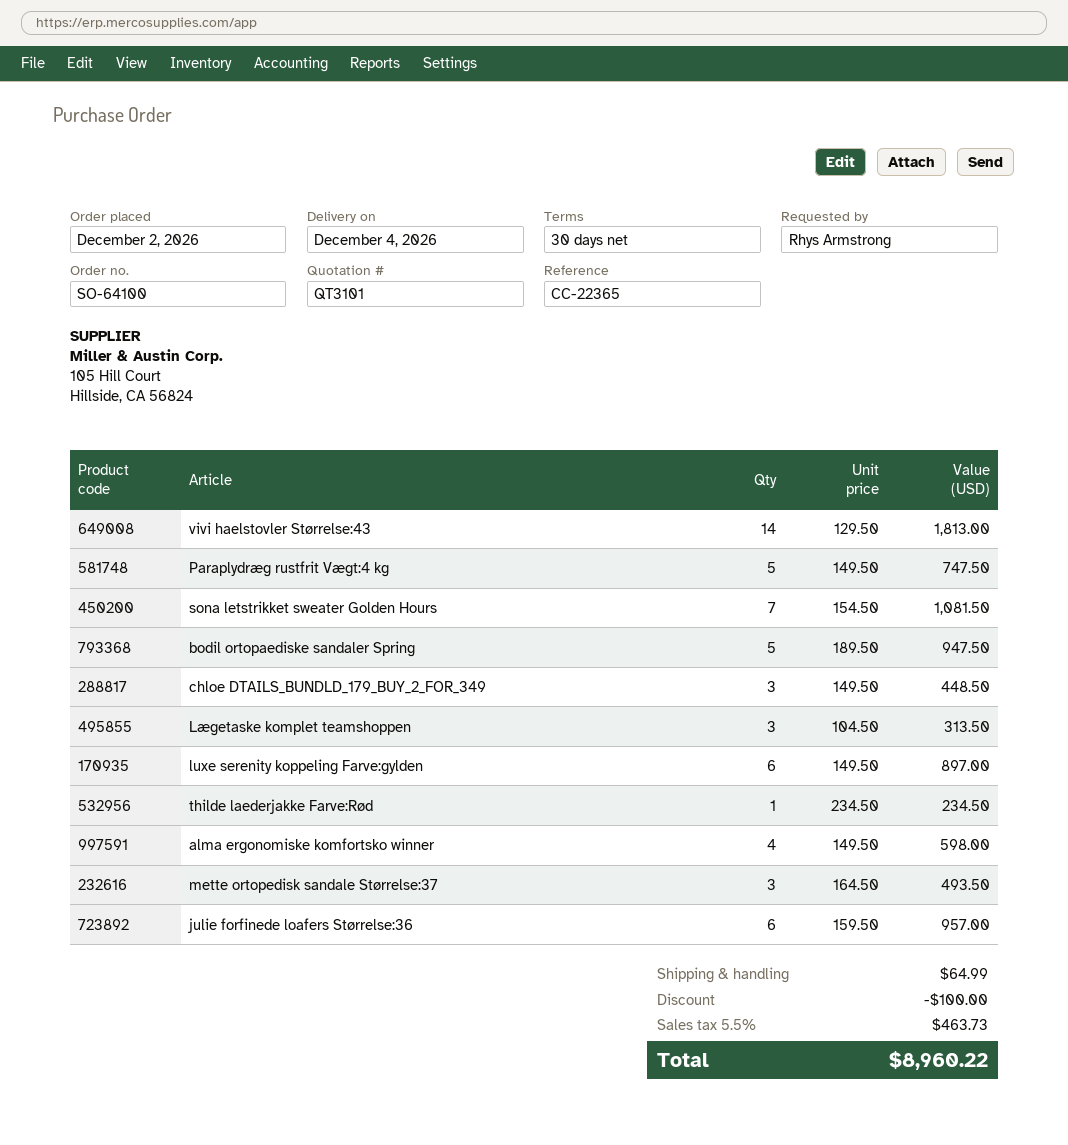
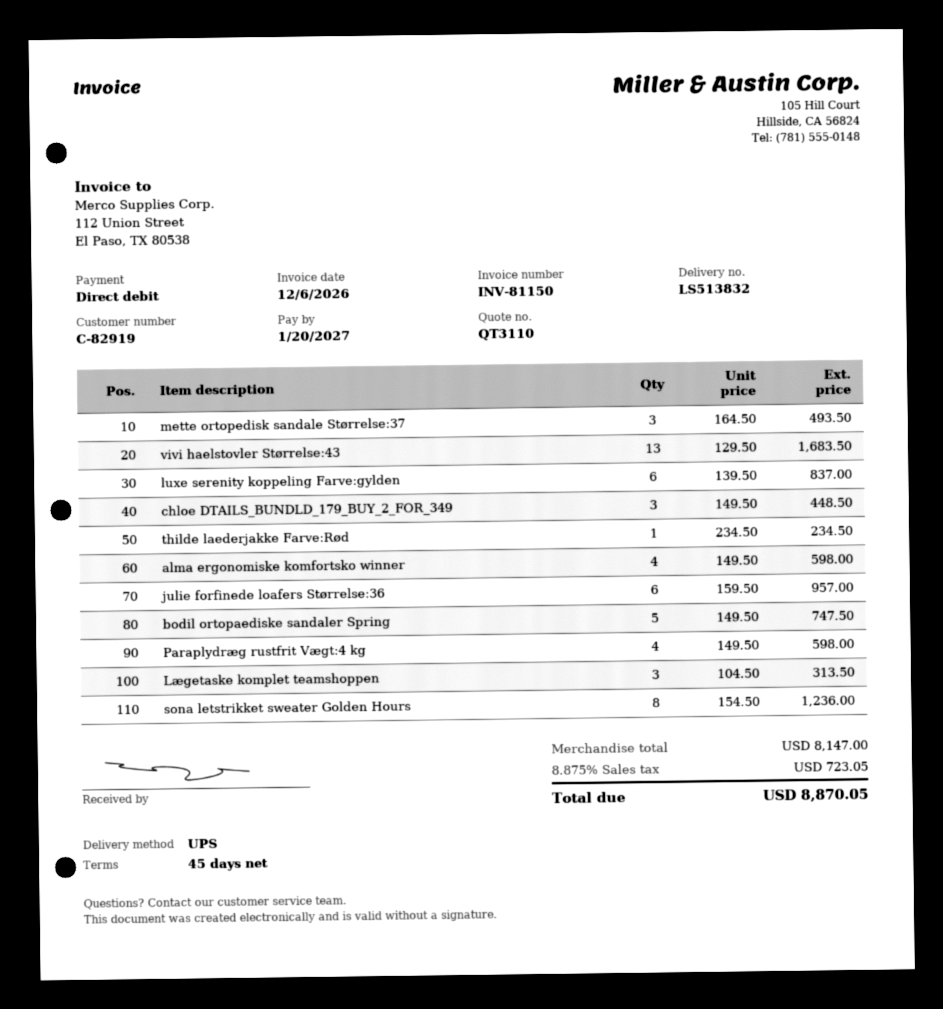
quote number: QT3101 -> QT3110
payment terms: 30 days -> 45 days
vivi haelstovler Størrelse:43: 14 x 129.50 = 1813.00 -> 13 x 129.50 = 1683.50
Paraplydræg rustfrit Vægt:4 kg: 5 x 149.50 = 747.50 -> 4 x 149.50 = 598.00
sona letstrikket sweater Golden Hours: 7 x 154.50 = 1081.50 -> 8 x 154.50 = 1236.00
bodil ortopaediske sandaler Spring: 5 x 189.50 = 947.50 -> 5 x 149.50 = 747.50
luxe serenity koppeling Farve:gylden: 6 x 149.50 = 897.00 -> 6 x 139.50 = 837.00
discount: 100.00 -> none
shipping: 64.99 -> none
tax: 5.5% = 463.73 -> 8.875% = 723.05
total: 8960.22 -> 8870.05

